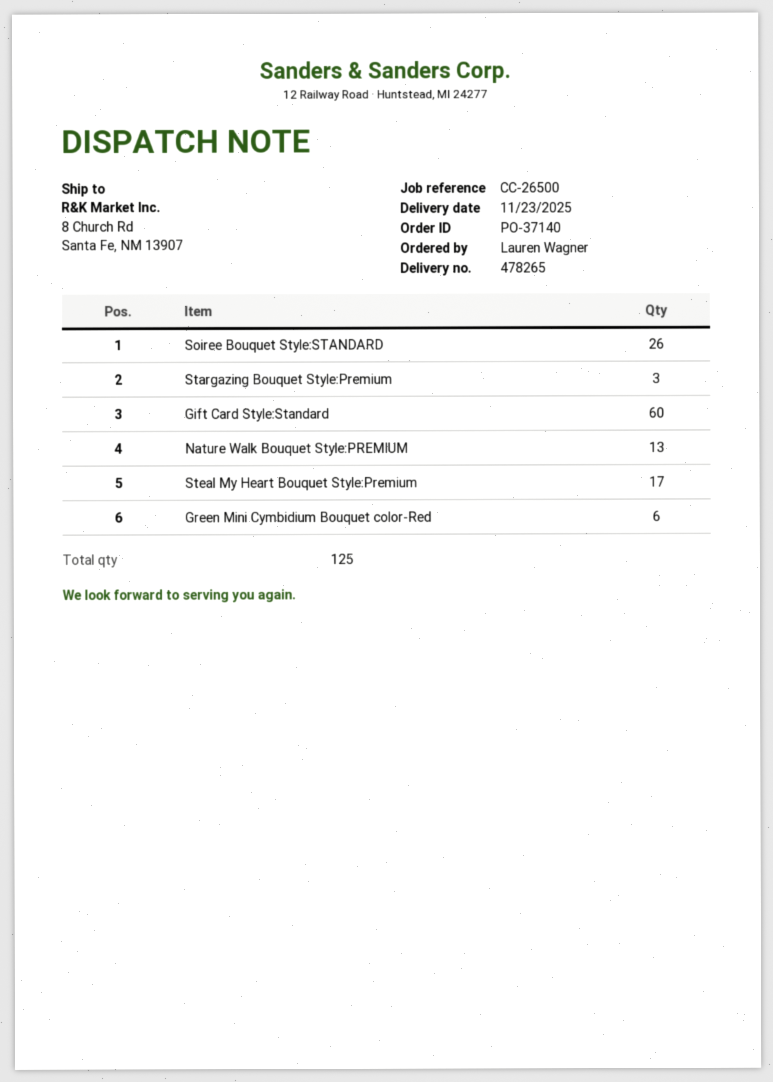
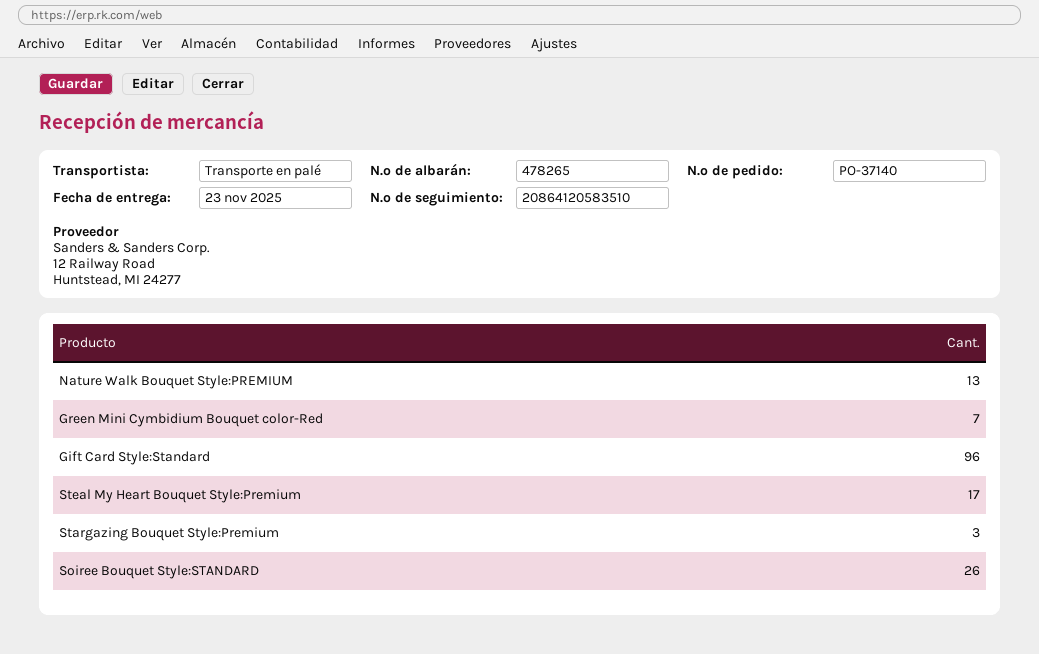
Gift Card Style:Standard: 60 -> 96
Green Mini Cymbidium Bouquet color-Red: 6 -> 7

